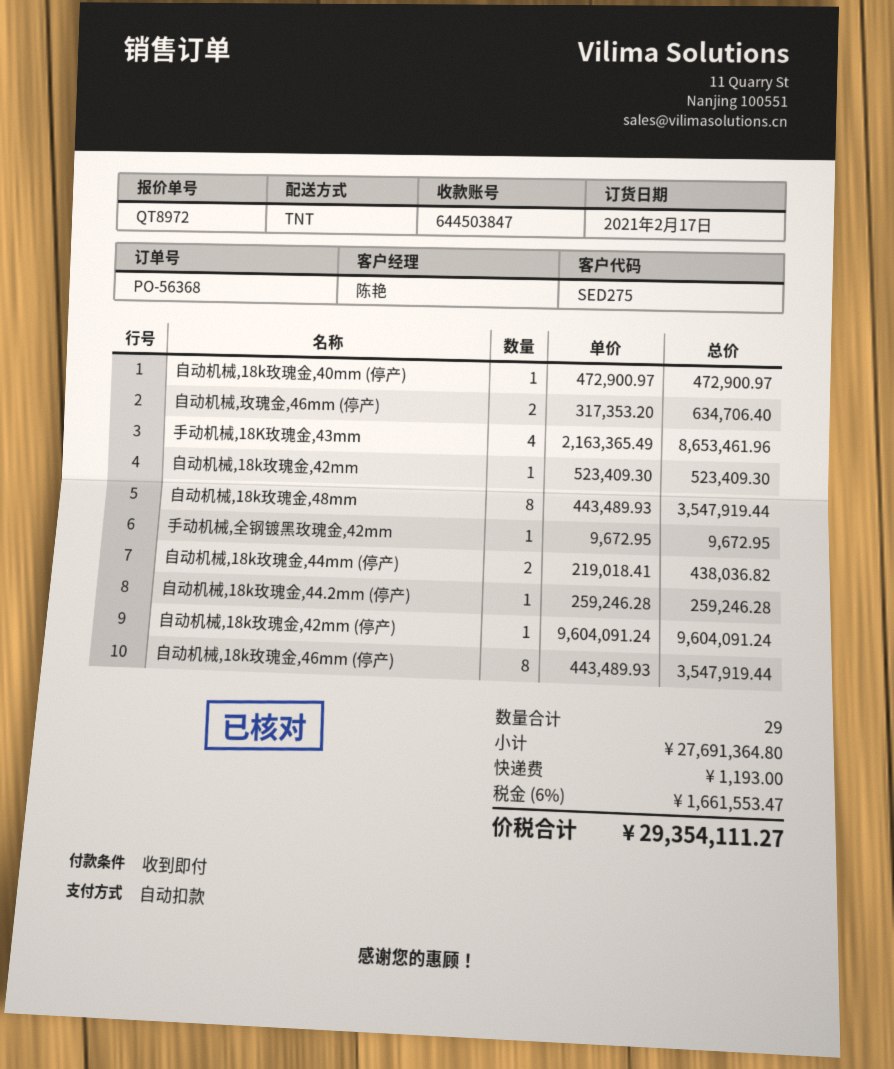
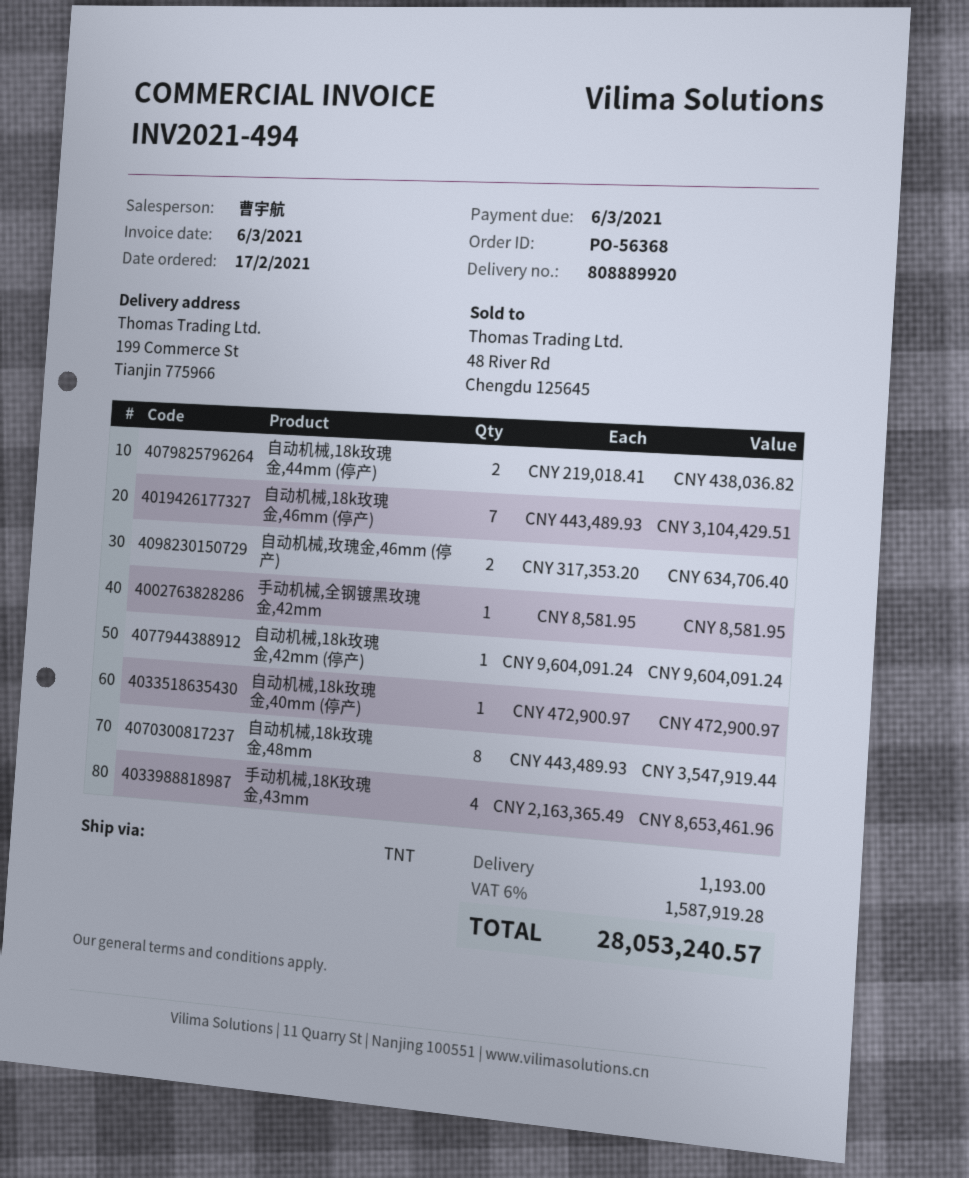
sales rep: 陈艳 -> 曹宇航
自动机械,18k玫瑰金,42mm: 1 x 523409.30 = 523409.30 -> none
手动机械,全钢镀黑玫瑰金,42mm: 1 x 9672.95 = 9672.95 -> 1 x 8581.95 = 8581.95
自动机械,18k玫瑰金,44.2mm (停产): 1 x 259246.28 = 259246.28 -> none
自动机械,18k玫瑰金,46mm (停产): 8 x 443489.93 = 3547919.44 -> 7 x 443489.93 = 3104429.51
tax: 6% = 1661553.47 -> 6% = 1587919.28
total: 29354111.27 -> 28053240.57

